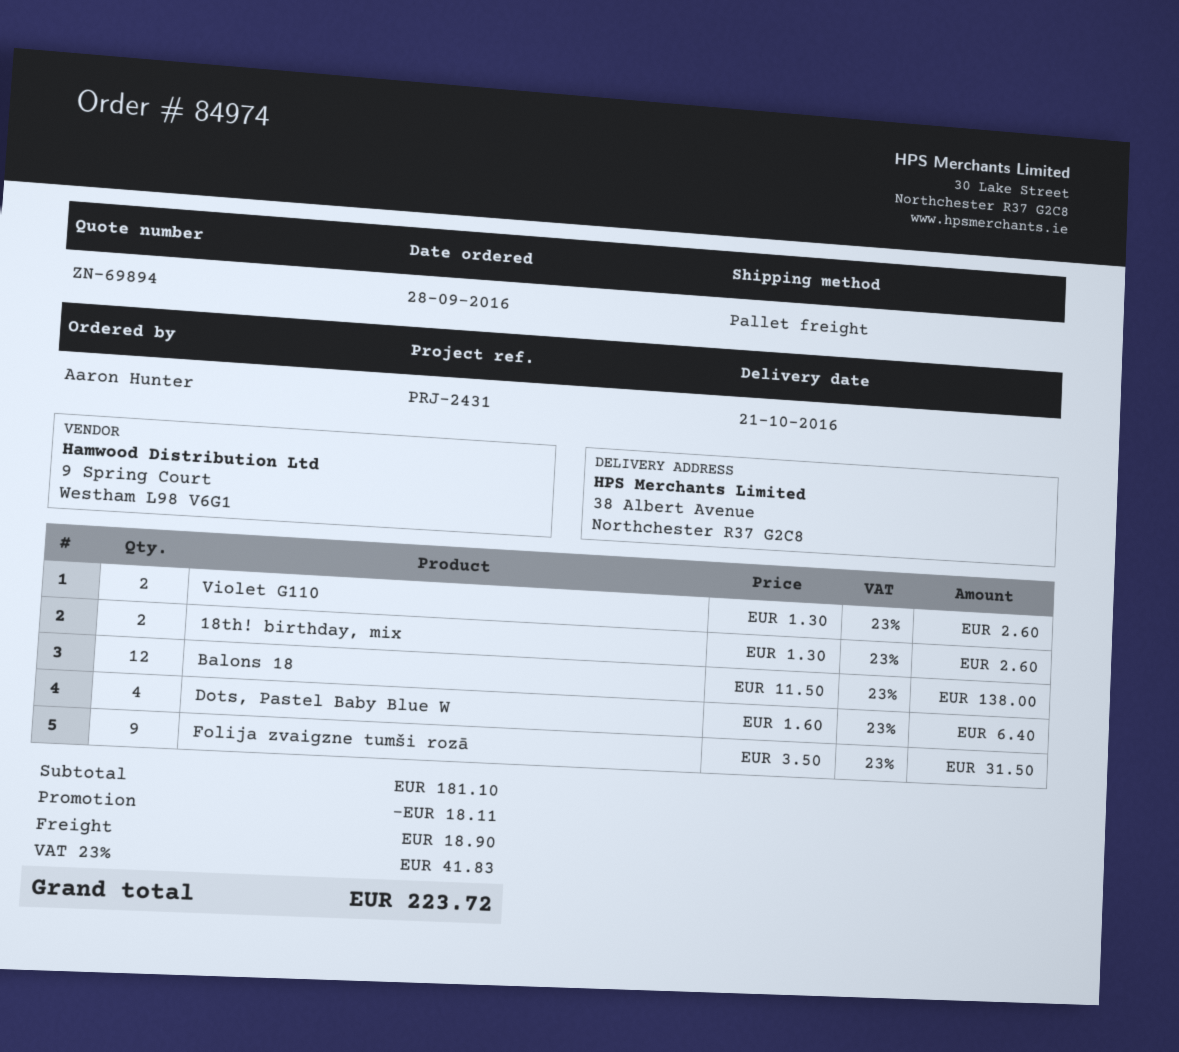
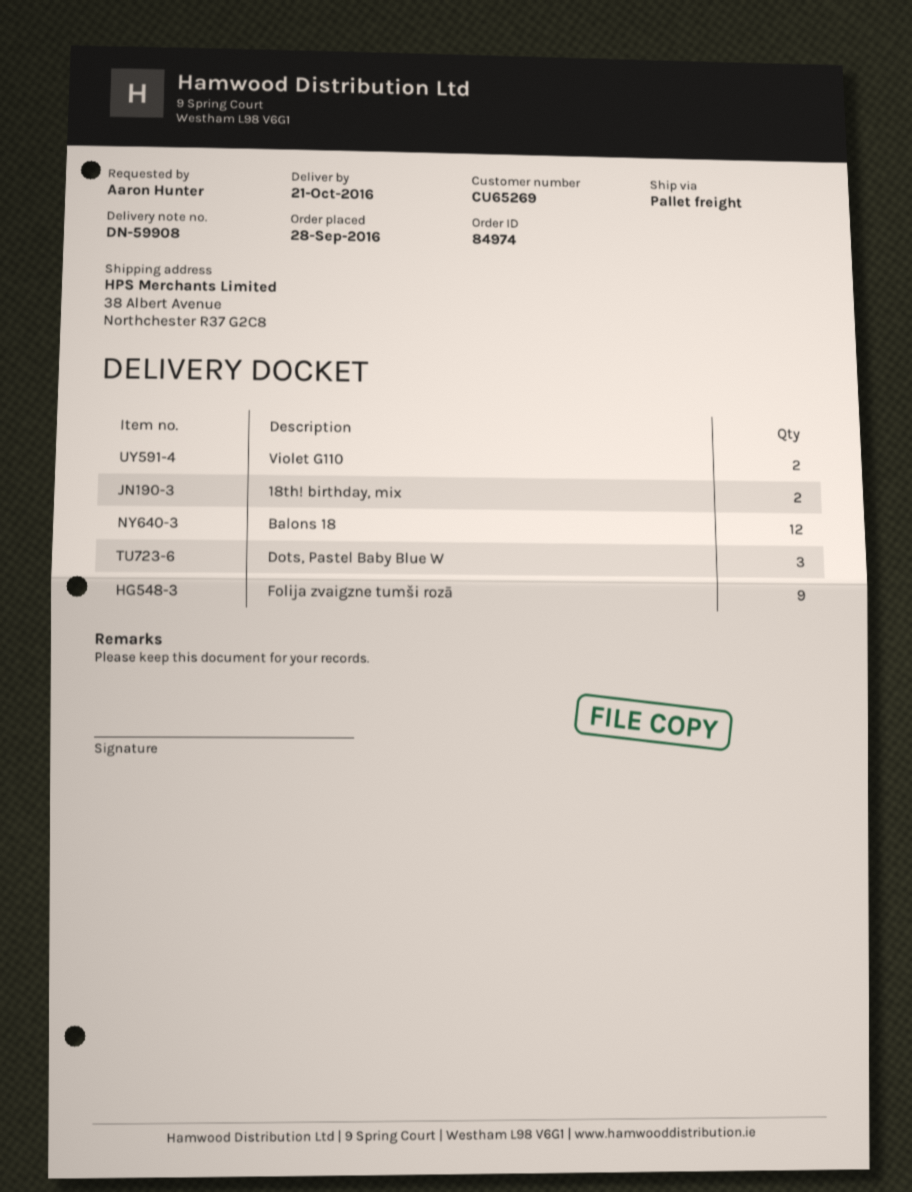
Dots, Pastel Baby Blue W: 4 -> 3

